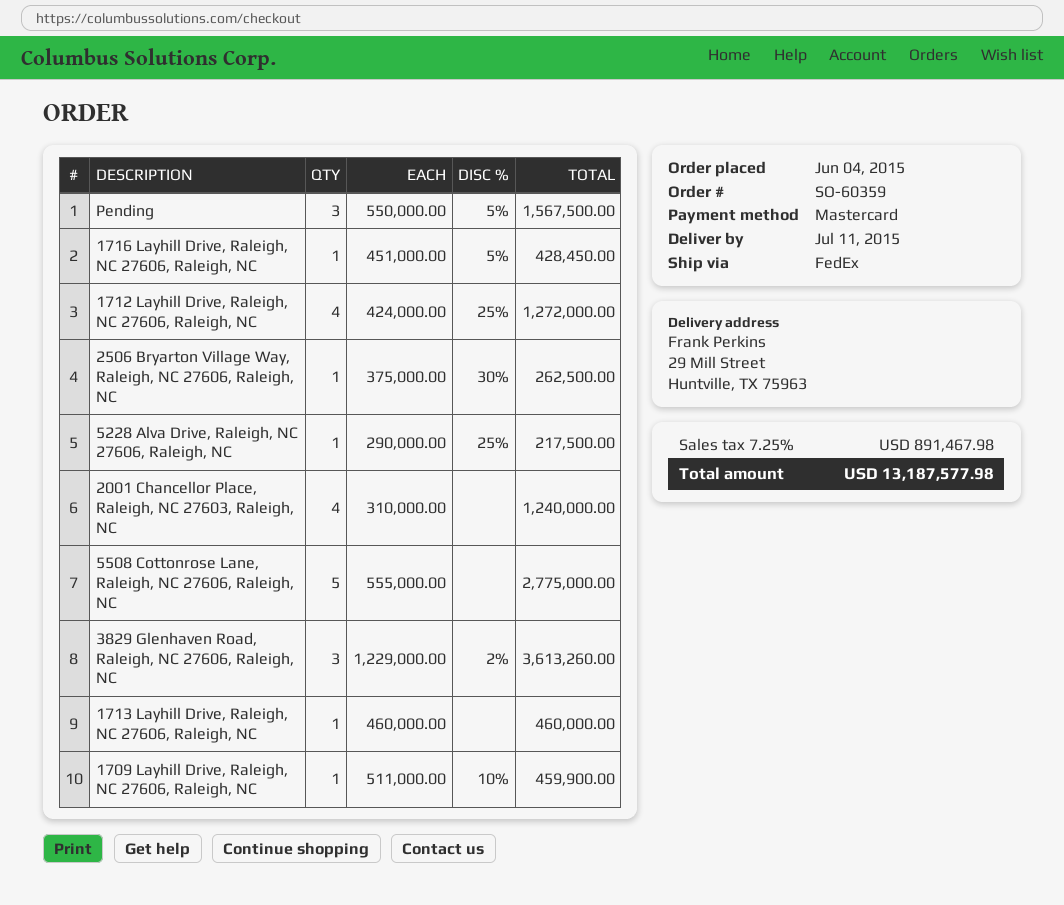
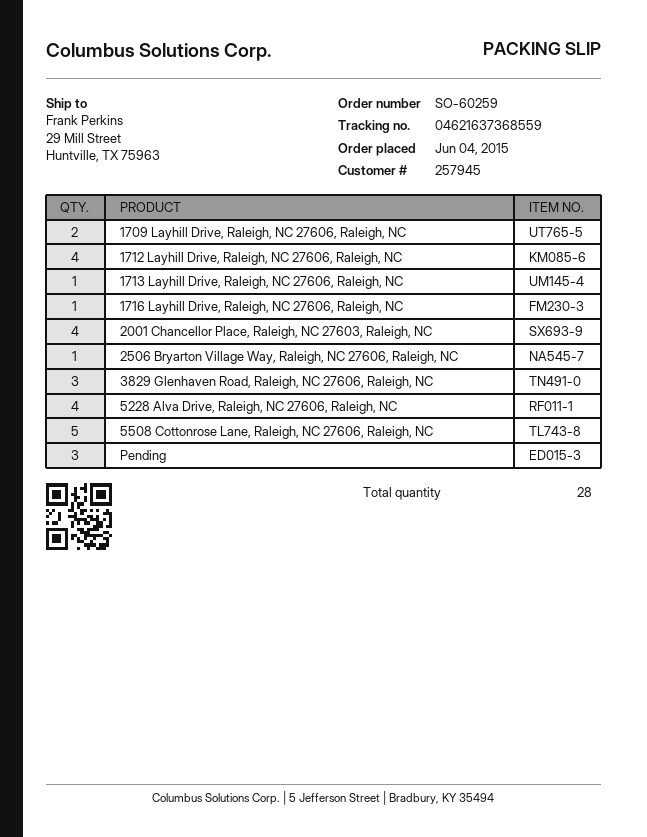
order number: SO-60359 -> SO-60259
5228 Alva Drive, Raleigh, NC 27606, Raleigh, NC: 1 -> 4
1709 Layhill Drive, Raleigh, NC 27606, Raleigh, NC: 1 -> 2

